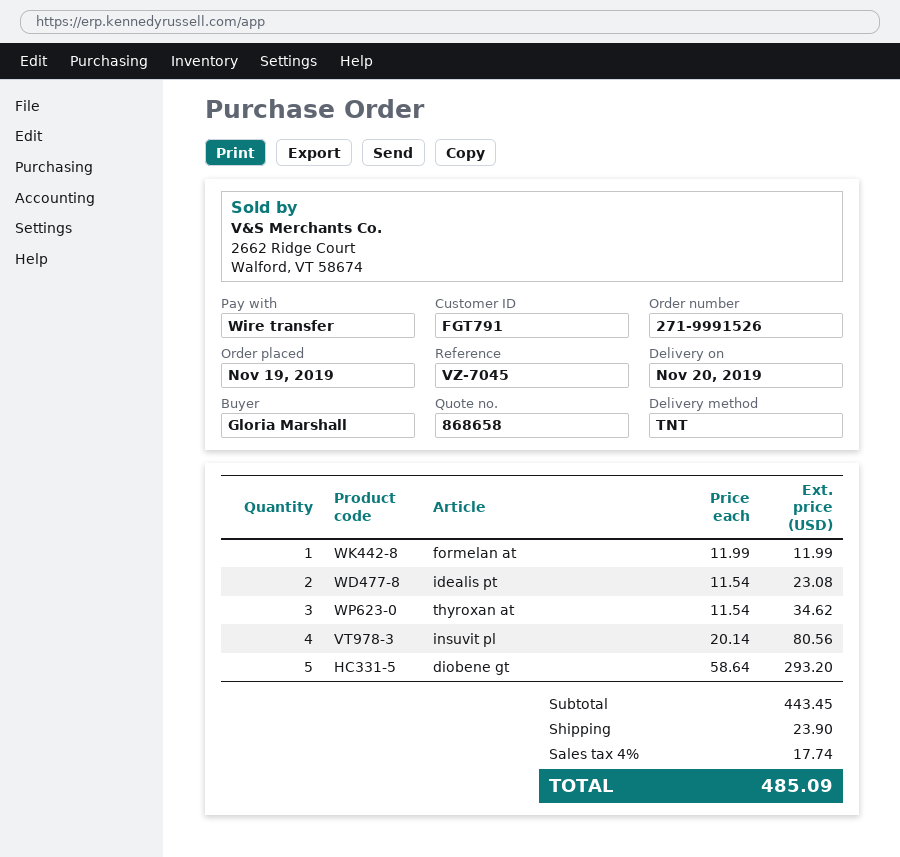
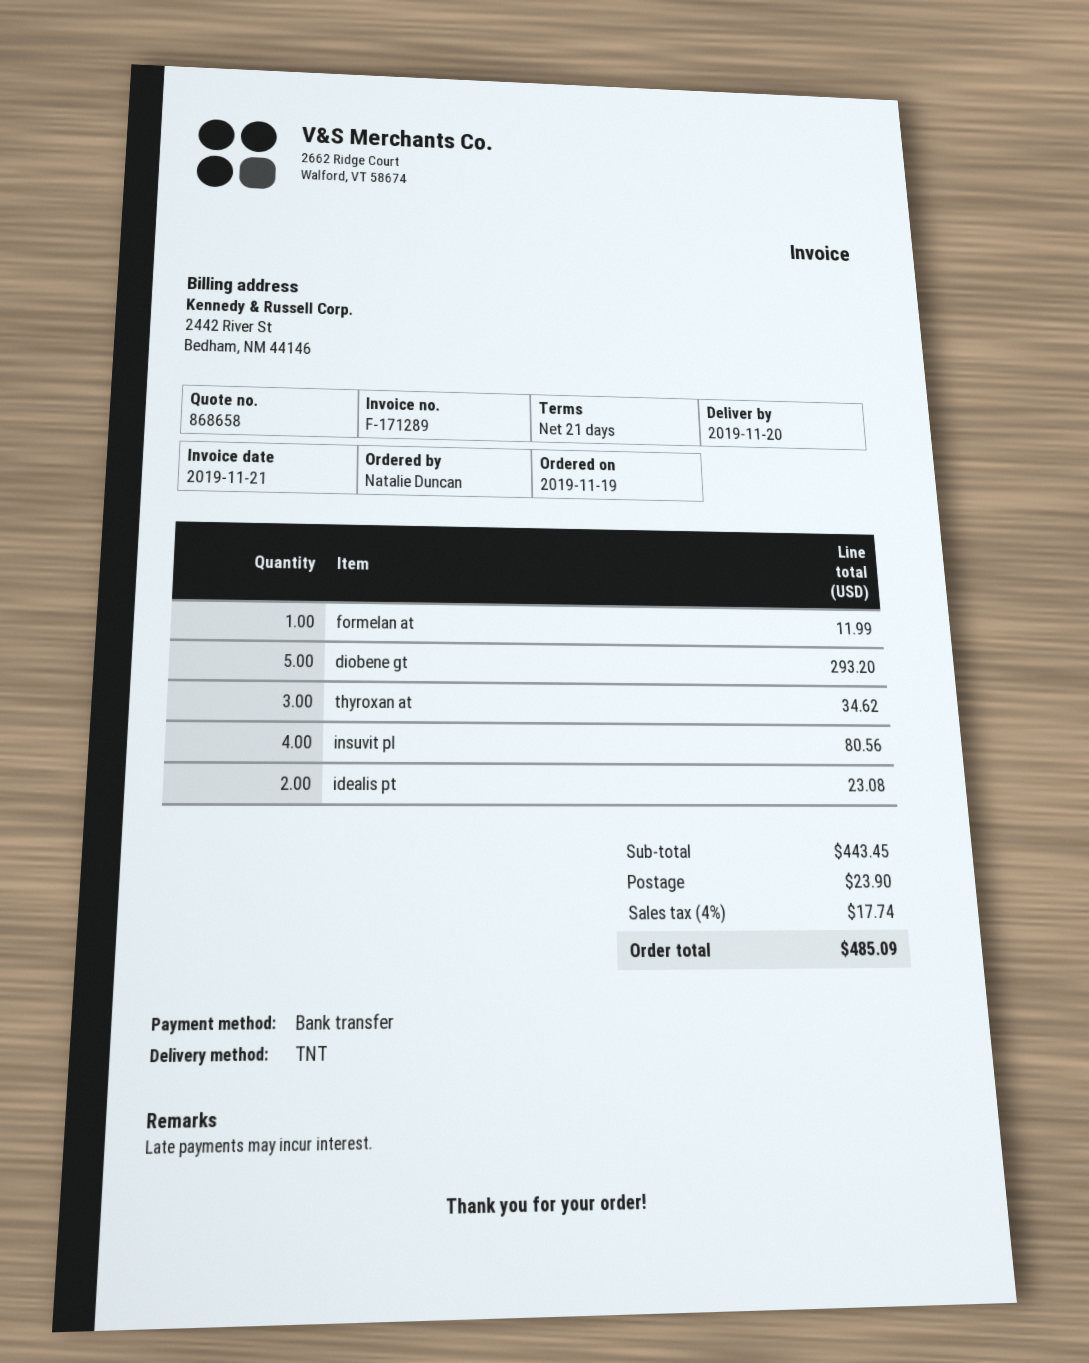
ordered by: Gloria Marshall -> Natalie Duncan

